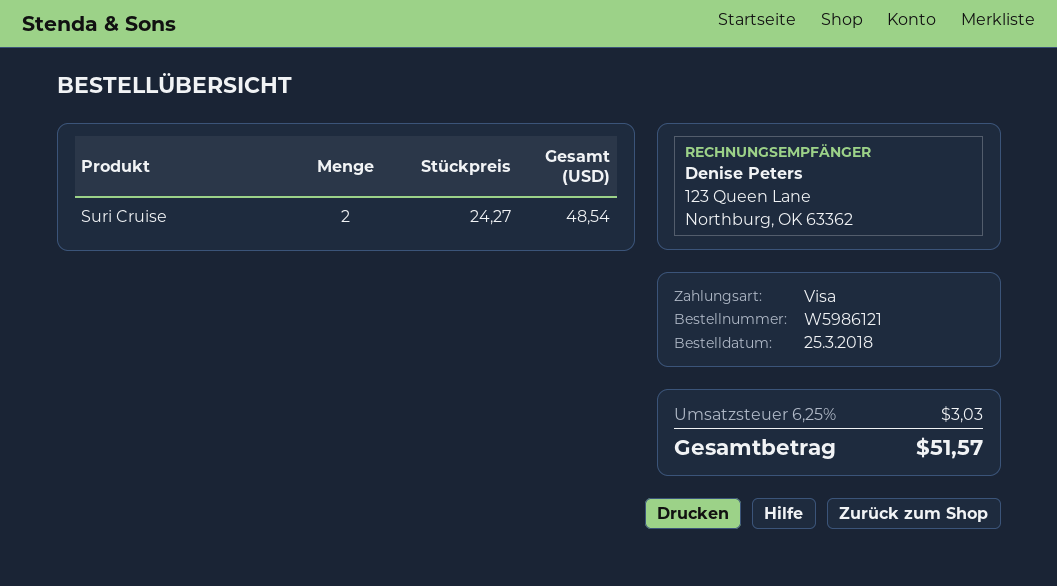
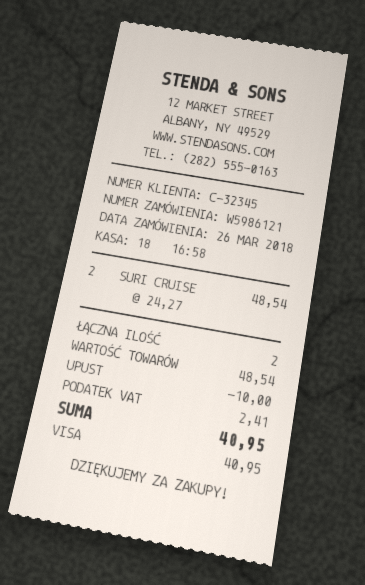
order date: 2018-03-25 -> 2018-03-26
discount: none -> 10.00
tax: 3.03 -> 2.41
total: 51.57 -> 40.95

